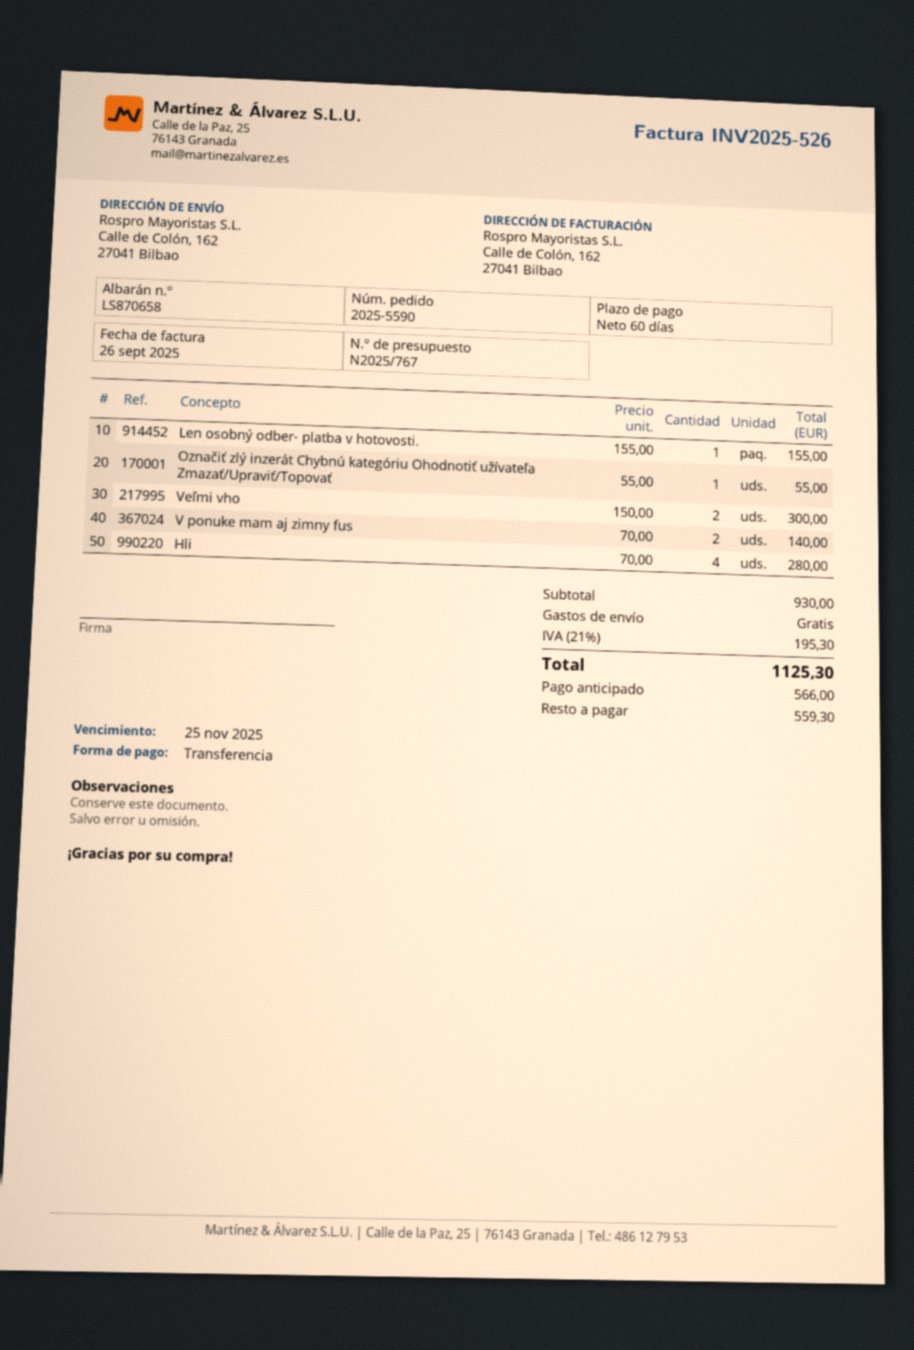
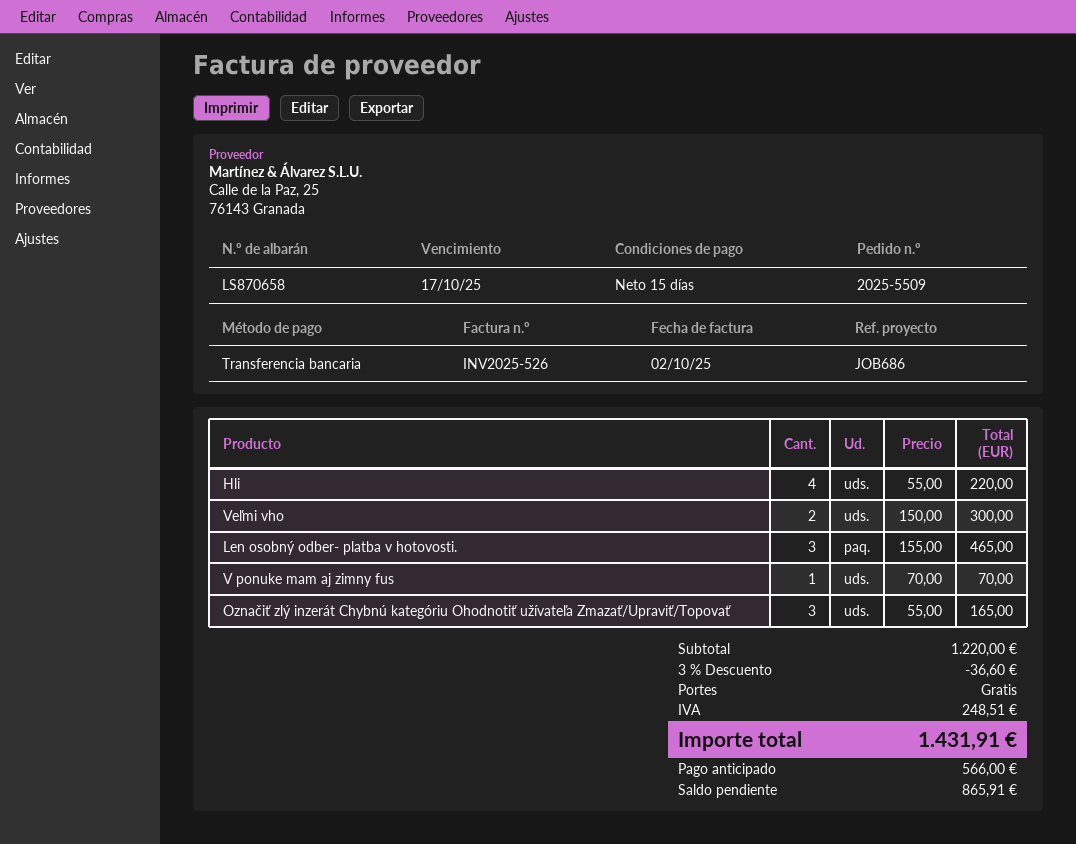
order number: 2025-5590 -> 2025-5509
invoice date: 2025-09-26 -> 2025-10-02
payment terms: 60 days -> 15 days
due date: 2025-11-25 -> 2025-10-17
Len osobný odber- platba v hotovosti.: 1 x 155.00 = 155.00 -> 3 x 155.00 = 465.00
Označiť zlý inzerát Chybnú kategóriu Ohodnotiť užívateľa Zmazať/Upraviť/Topovať: 1 x 55.00 = 55.00 -> 3 x 55.00 = 165.00
V ponuke mam aj zimny fus: 2 x 70.00 = 140.00 -> 1 x 70.00 = 70.00
Hli: 4 x 70.00 = 280.00 -> 4 x 55.00 = 220.00
subtotal: 930.00 -> 1220.00
discount: none -> 3% = 36.60
tax: 195.30 -> 248.51
total: 1125.30 -> 1431.91
balance: 559.30 -> 865.91

